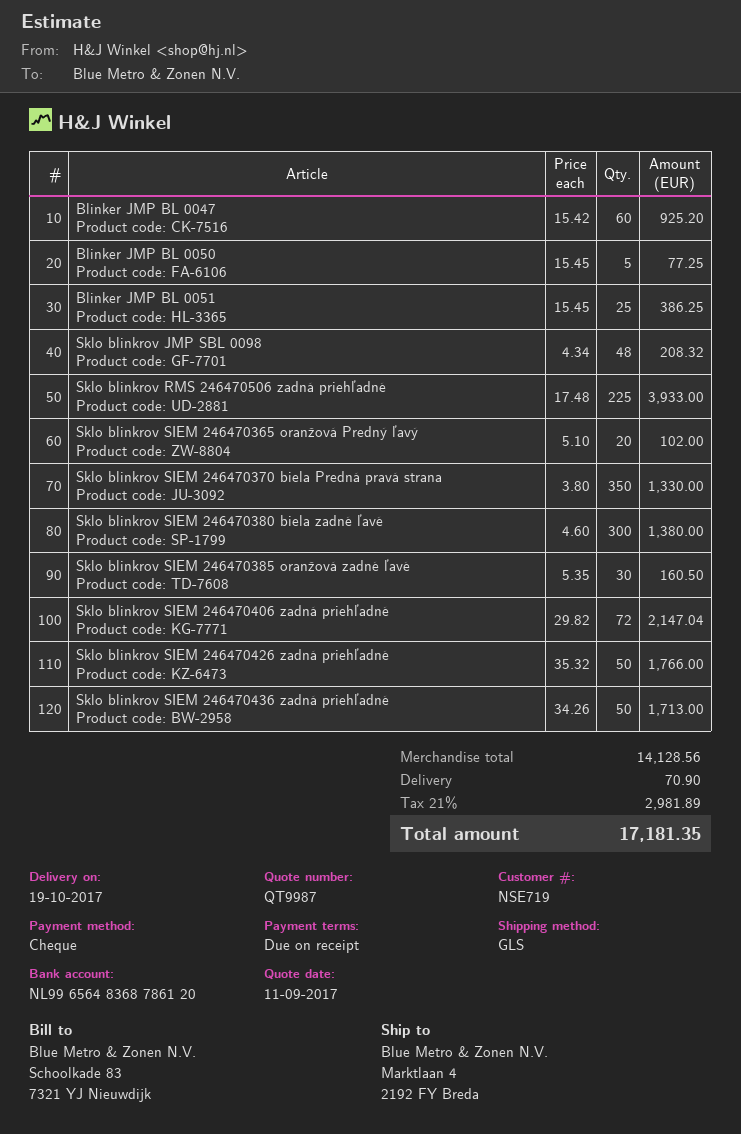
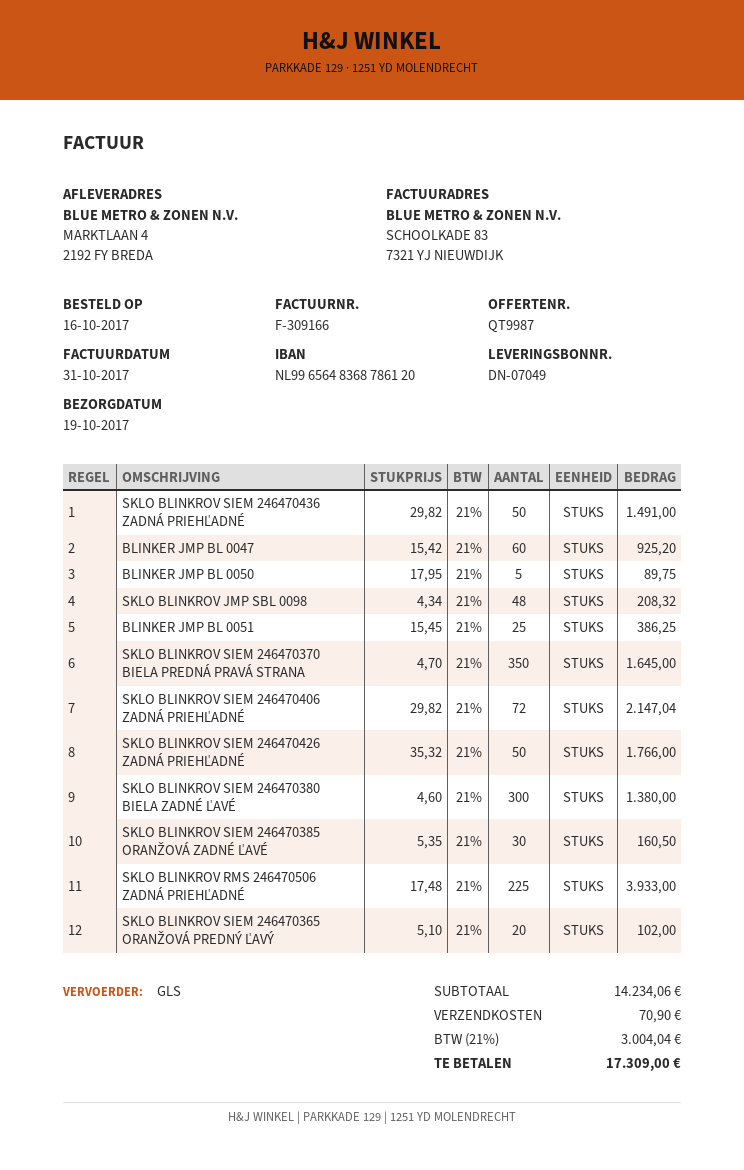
Blinker JMP BL 0050: 5 x 15.45 = 77.25 -> 5 x 17.95 = 89.75
Sklo blinkrov SIEM 246470370 biela Predná pravá strana: 350 x 3.80 = 1330.00 -> 350 x 4.70 = 1645.00
Sklo blinkrov SIEM 246470436 zadná priehľadné: 50 x 34.26 = 1713.00 -> 50 x 29.82 = 1491.00
subtotal: 14128.56 -> 14234.06
tax: 21% = 2981.89 -> 21% = 3004.04
total: 17181.35 -> 17309.00

